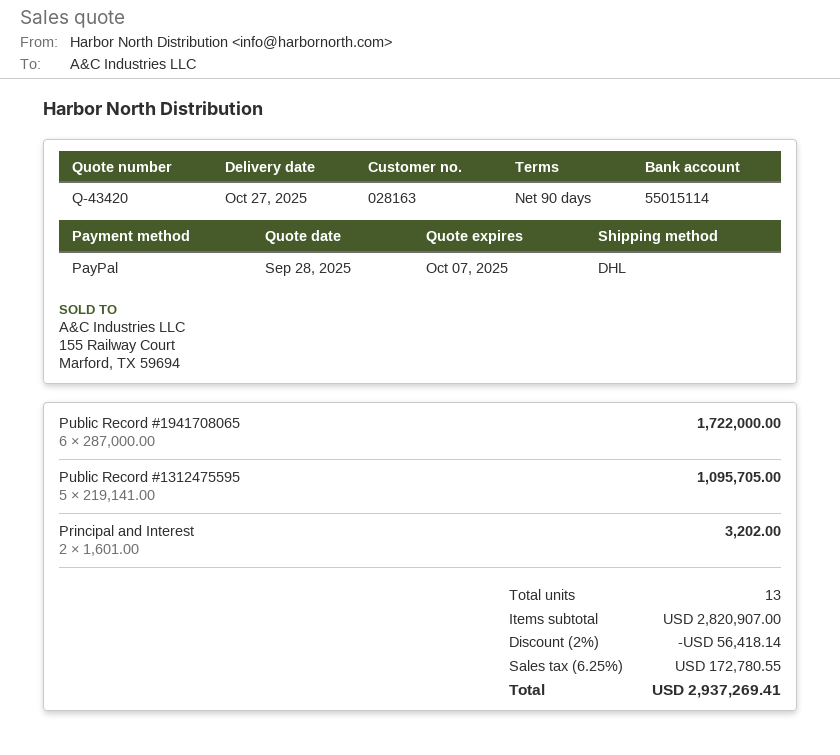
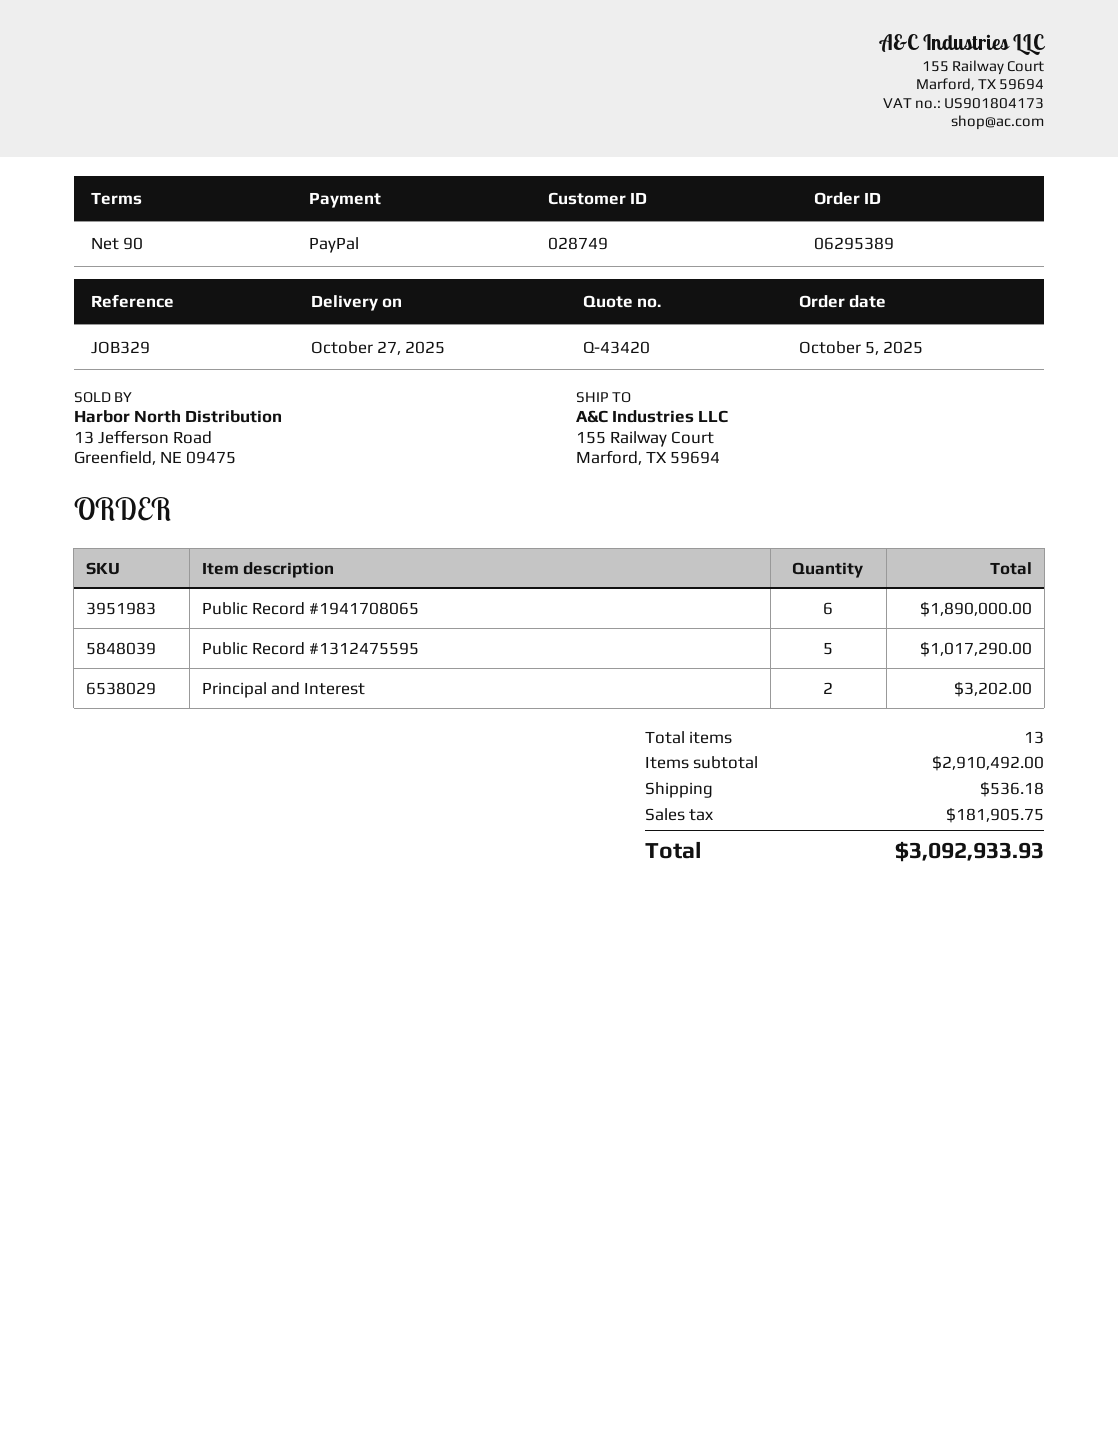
customer number: 028163 -> 028749
Public Record #1941708065: 6 for 1722000.00 -> 6 for 1890000.00
Public Record #1312475595: 5 for 1095705.00 -> 5 for 1017290.00
subtotal: 2820907.00 -> 2910492.00
discount: 2% = 56418.14 -> none
shipping: none -> 536.18
tax: 172780.55 -> 181905.75
total: 2937269.41 -> 3092933.93

